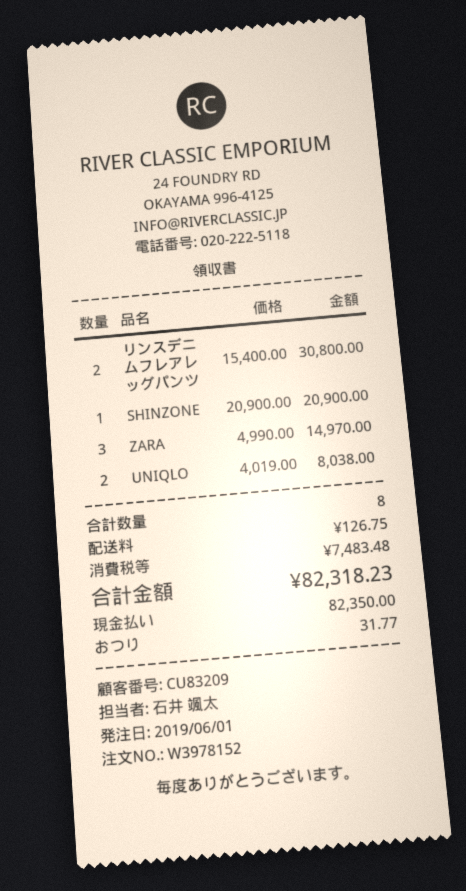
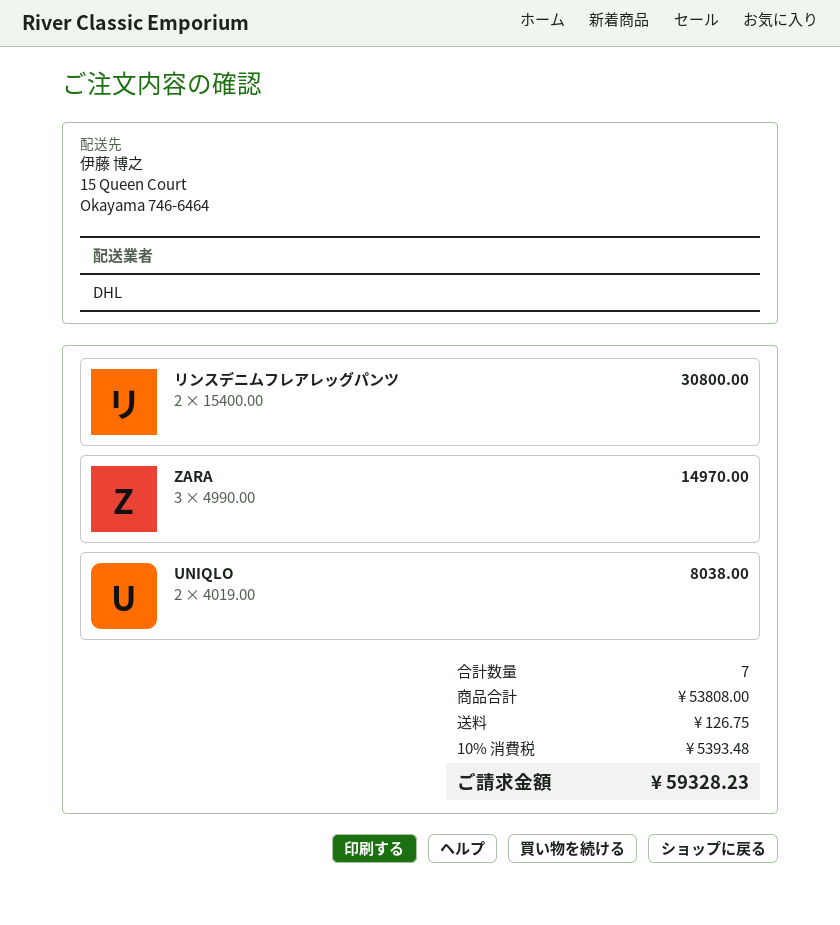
SHINZONE: 1 x 20900.00 = 20900.00 -> none
total quantity: 8 -> 7
tax: 7483.48 -> 5393.48
total: 82318.23 -> 59328.23

